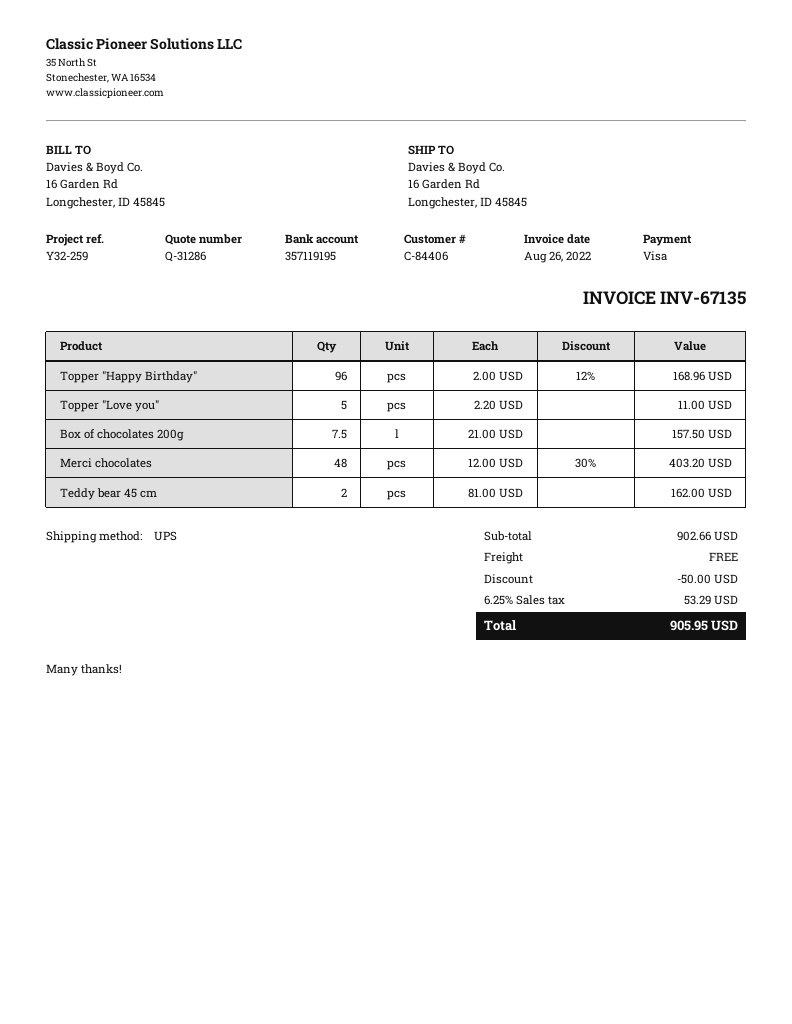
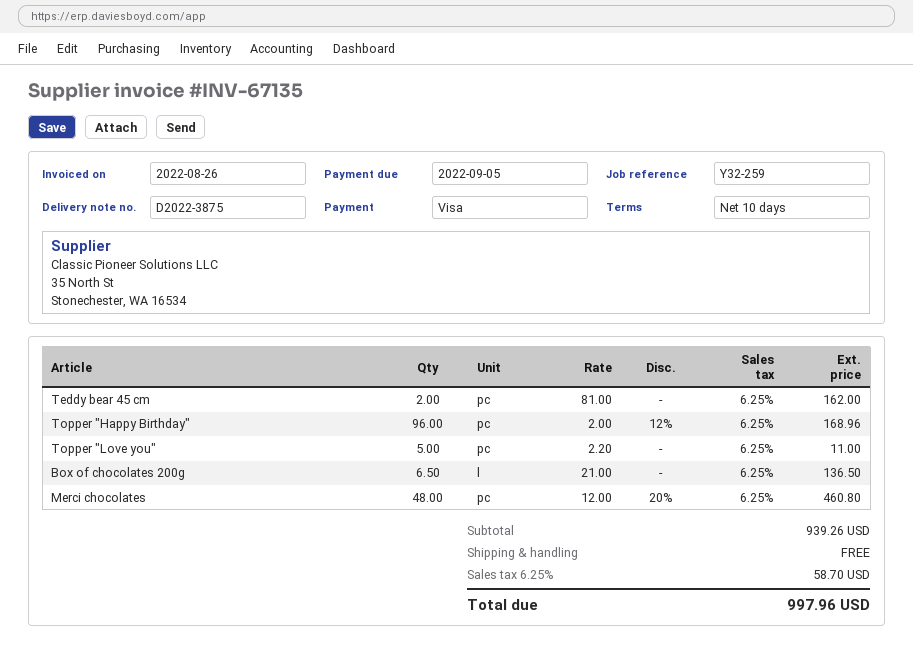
Box of chocolates 200g: 7.5 x 21.00 = 157.50 -> 6.5 x 21.00 = 136.50
Merci chocolates: 48 x 12.00 - 30% = 403.20 -> 48 x 12.00 - 20% = 460.80
subtotal: 902.66 -> 939.26
discount: 50.00 -> none
tax: 6.25% = 53.29 -> 6.25% = 58.70
total: 905.95 -> 997.96

